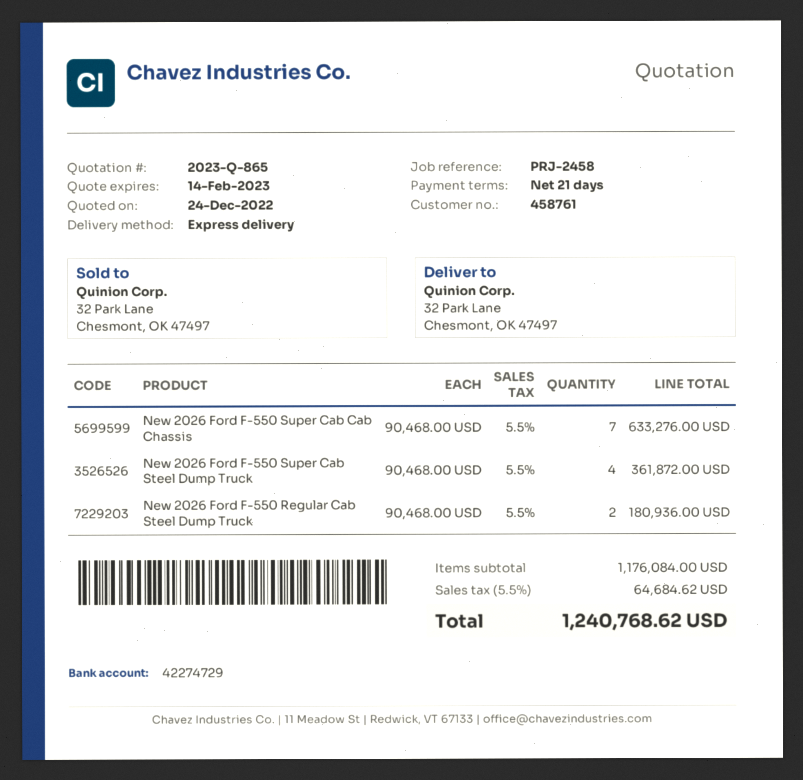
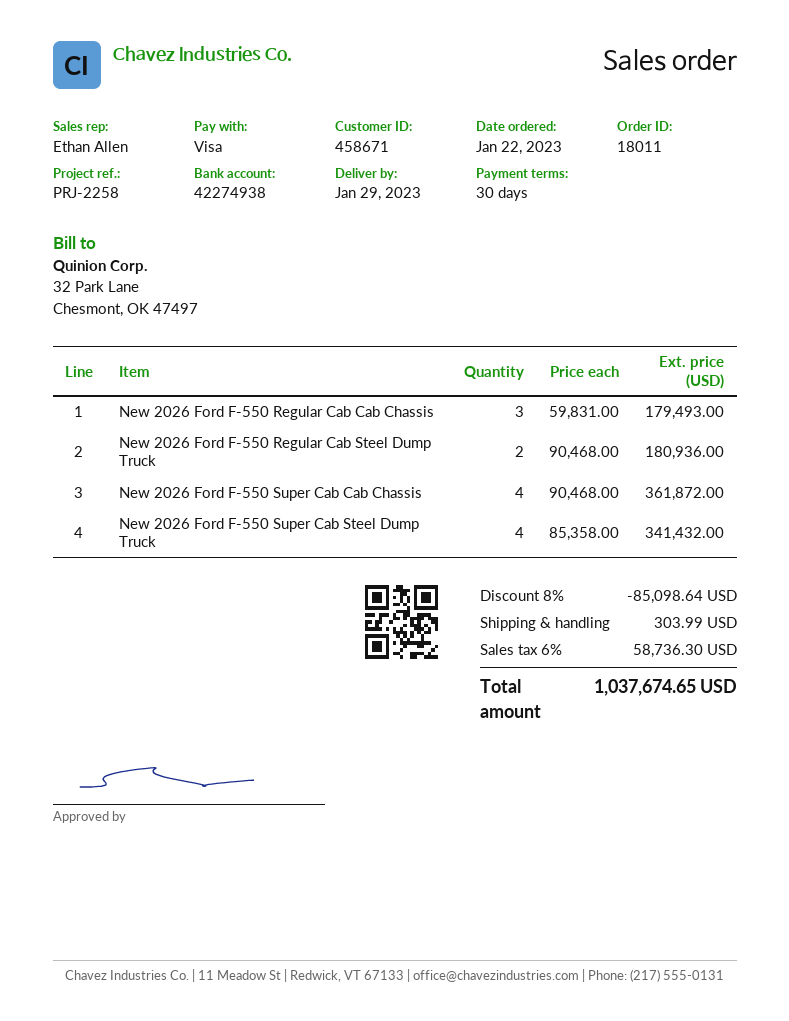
payment terms: 21 days -> 30 days
customer number: 458761 -> 458671
reference: PRJ-2458 -> PRJ-2258
bank account: 42274729 -> 42274938
New 2026 Ford F-550 Super Cab Cab Chassis: 7 x 90468.00 = 633276.00 -> 4 x 90468.00 = 361872.00
New 2026 Ford F-550 Super Cab Steel Dump Truck: 4 x 90468.00 = 361872.00 -> 4 x 85358.00 = 341432.00
New 2026 Ford F-550 Regular Cab Cab Chassis: none -> 3 x 59831.00 = 179493.00
discount: none -> 8% = 85098.64
shipping: none -> 303.99
tax: 5.5% = 64684.62 -> 6% = 58736.30
total: 1240768.62 -> 1037674.65

